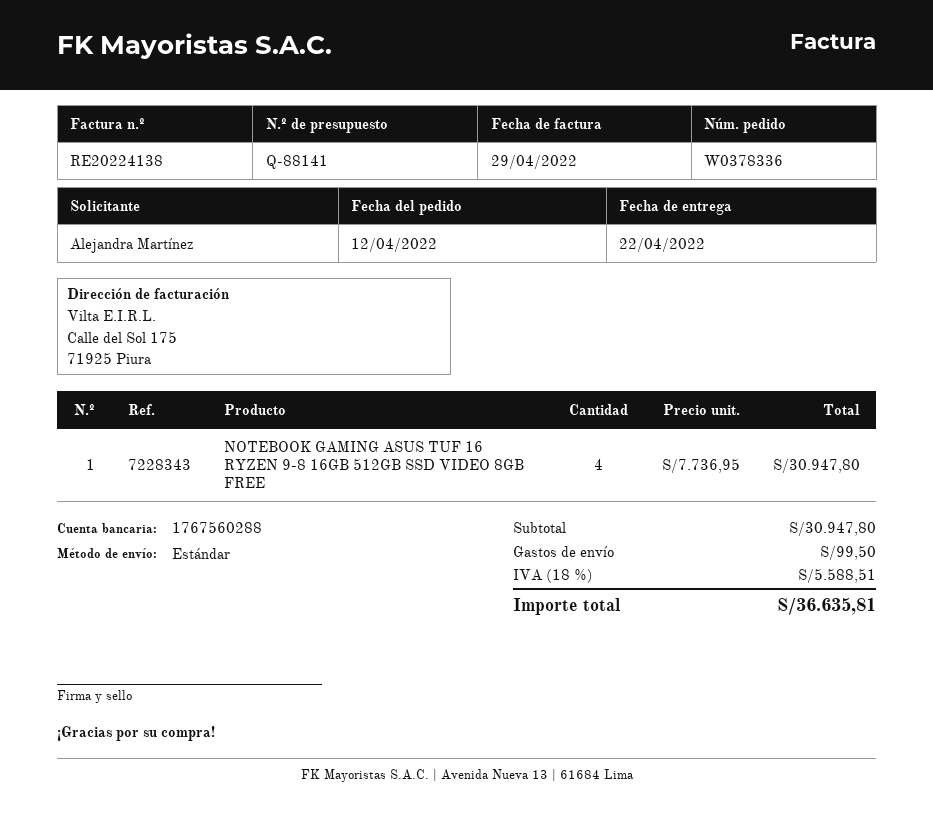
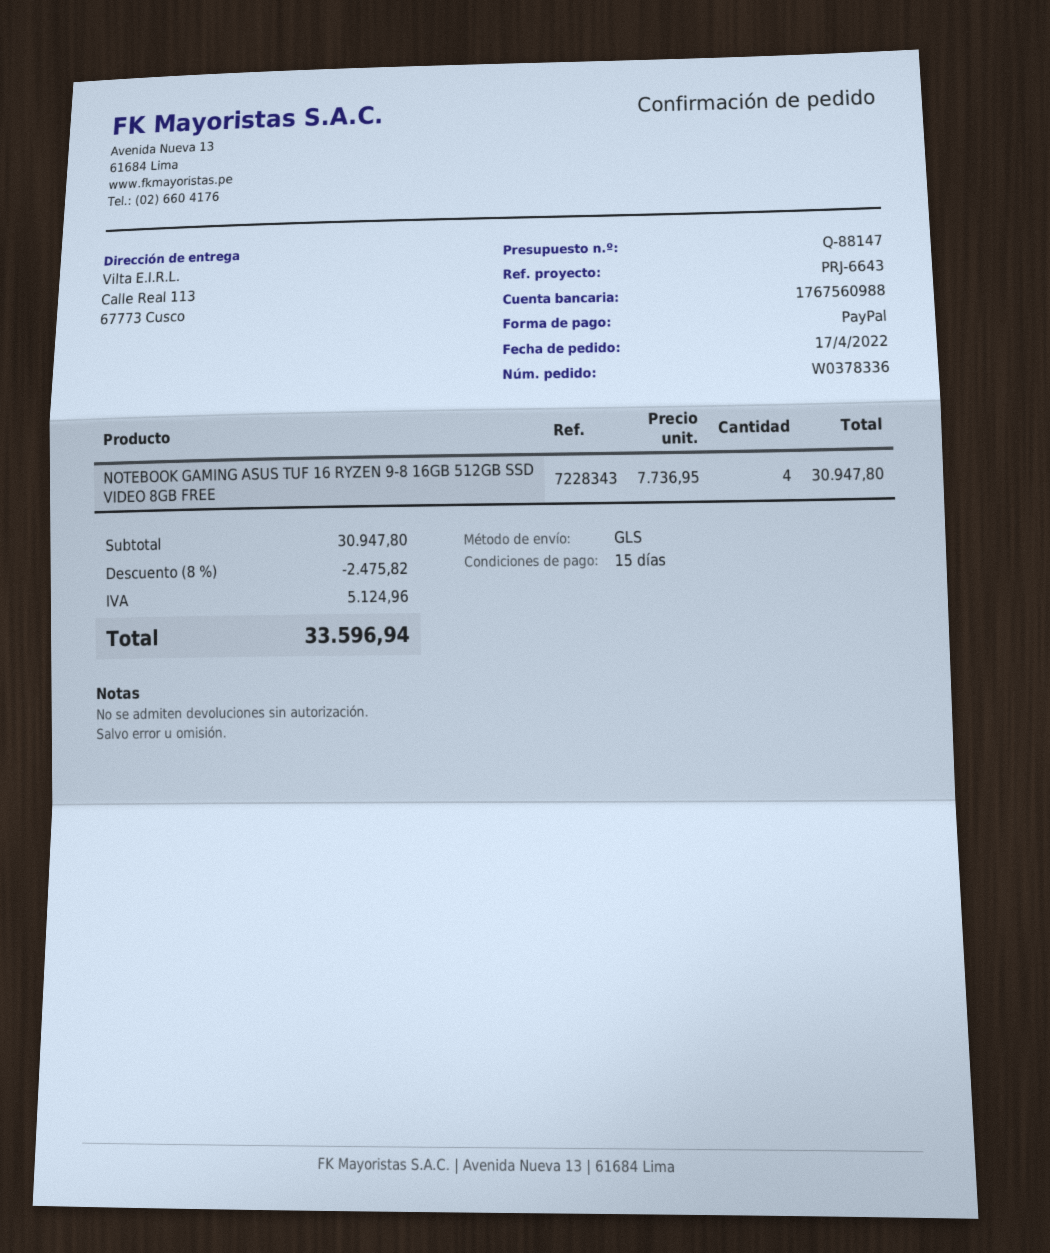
quote number: Q-88141 -> Q-88147
order date: 2022-04-12 -> 2022-04-17
bank account: 1767560288 -> 1767560988
shipping method: standard -> GLS
discount: none -> 8% = 2475.82
shipping: 99.50 -> none
tax: 5588.51 -> 5124.96
total: 36635.81 -> 33596.94

